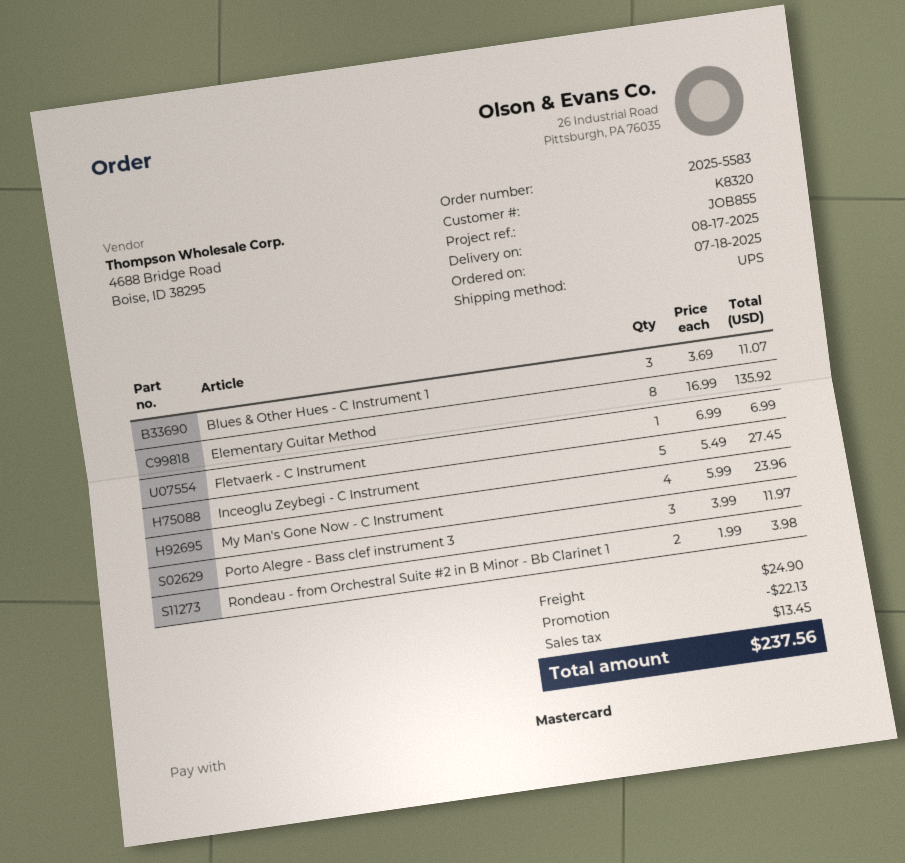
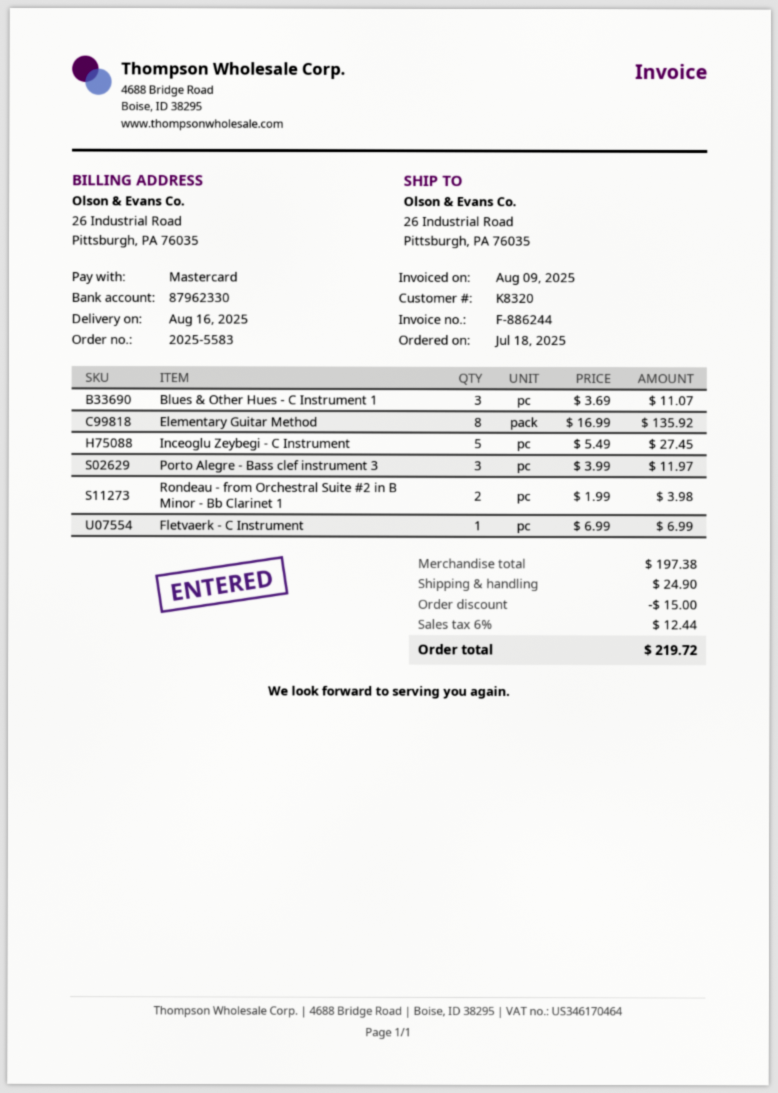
delivery date: 2025-08-17 -> 2025-08-16
My Man's Gone Now - C Instrument: 4 x 5.99 = 23.96 -> none
discount: 22.13 -> 15.00
tax: 13.45 -> 12.44
total: 237.56 -> 219.72

